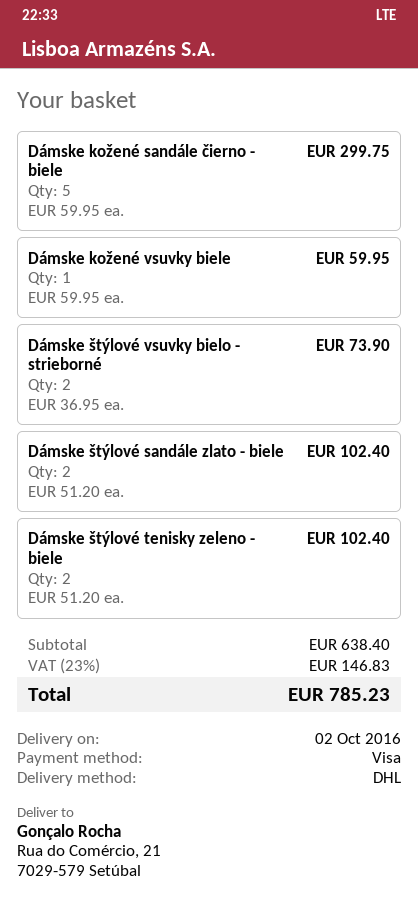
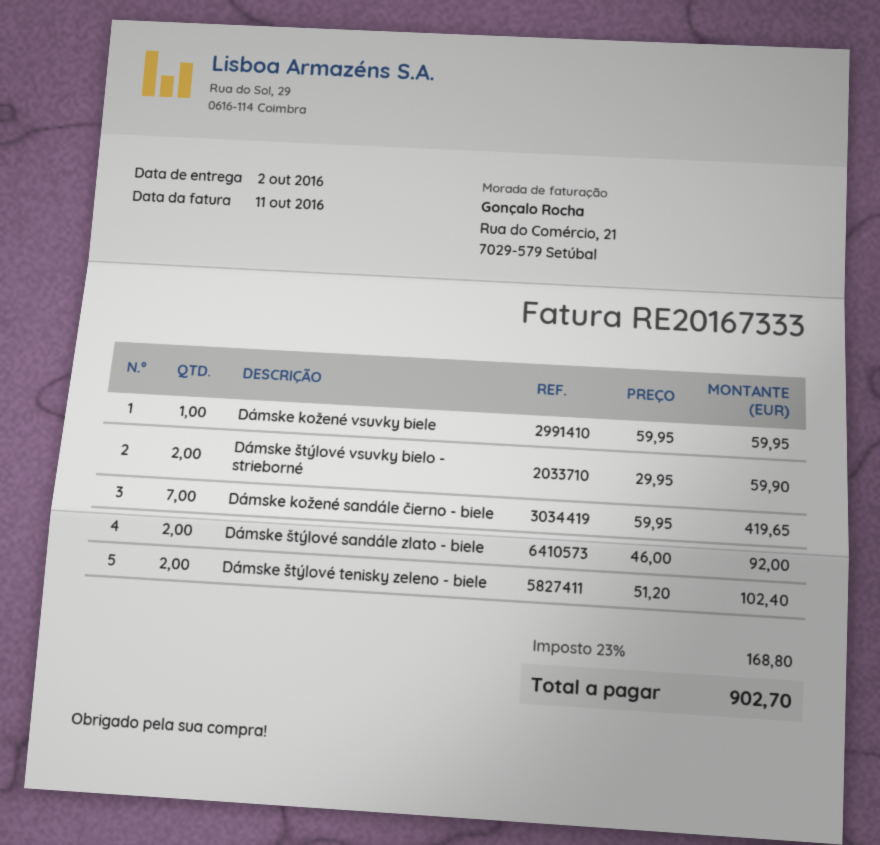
Dámske kožené sandále čierno - biele: 5 x 59.95 = 299.75 -> 7 x 59.95 = 419.65
Dámske štýlové vsuvky bielo - strieborné: 2 x 36.95 = 73.90 -> 2 x 29.95 = 59.90
Dámske štýlové sandále zlato - biele: 2 x 51.20 = 102.40 -> 2 x 46.00 = 92.00
tax: 23% = 146.83 -> 23% = 168.80
total: 785.23 -> 902.70

